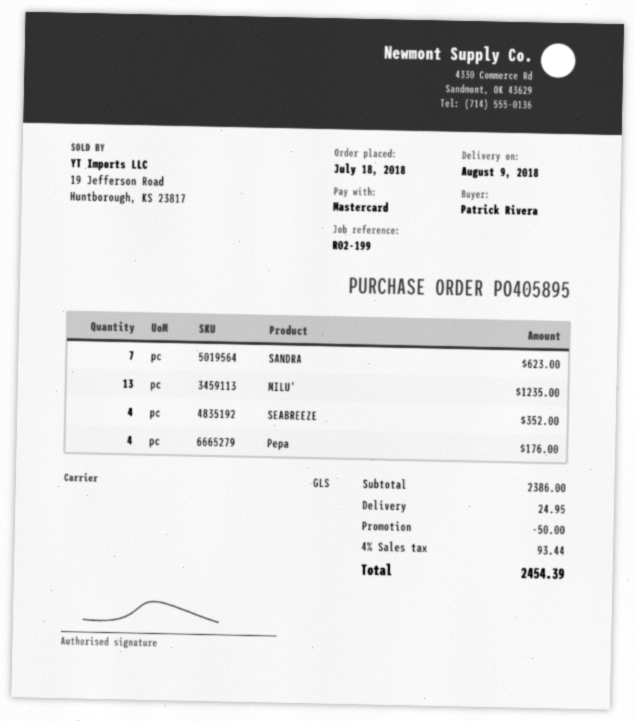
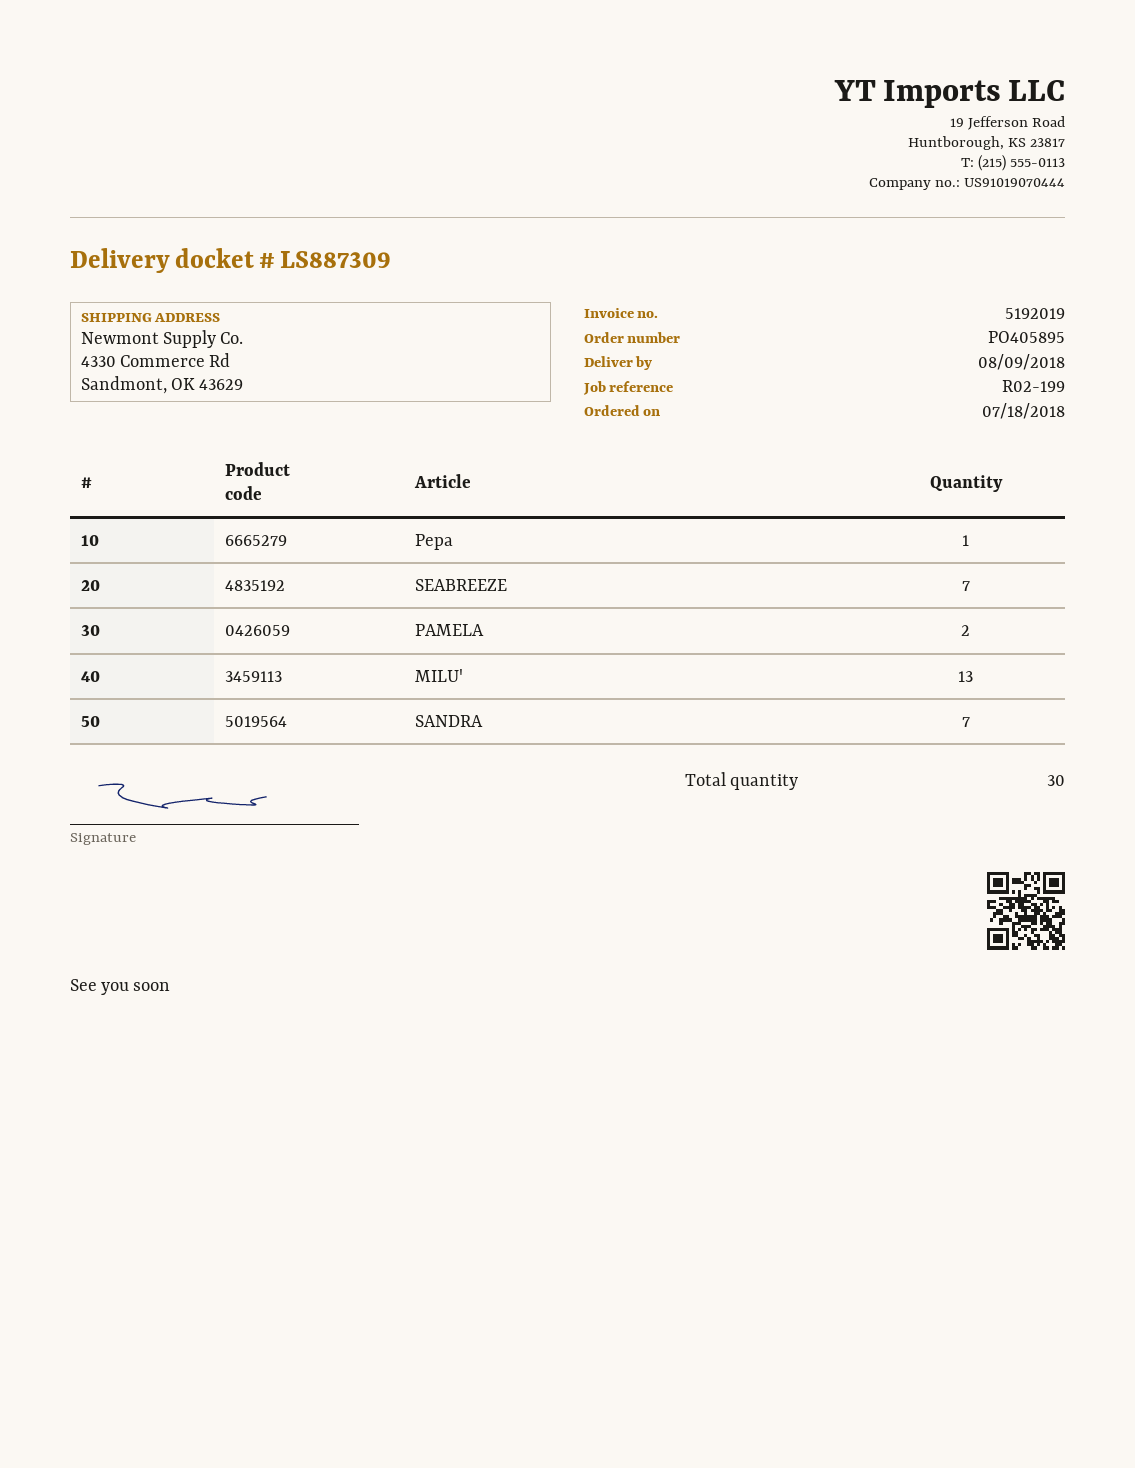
SEABREEZE: 4 -> 7
Pepa: 4 -> 1
PAMELA: none -> 2

